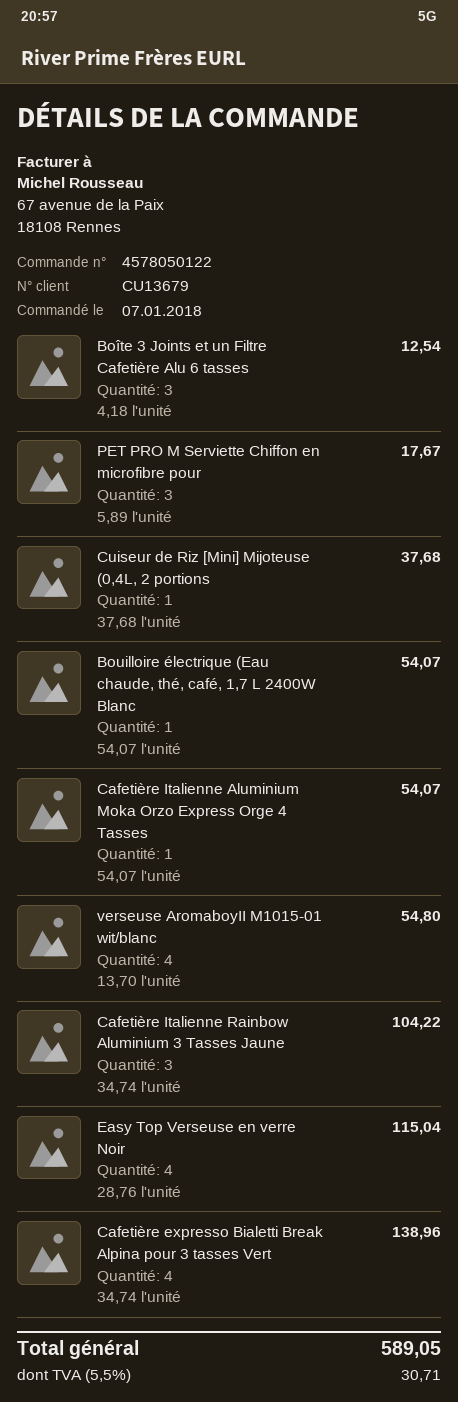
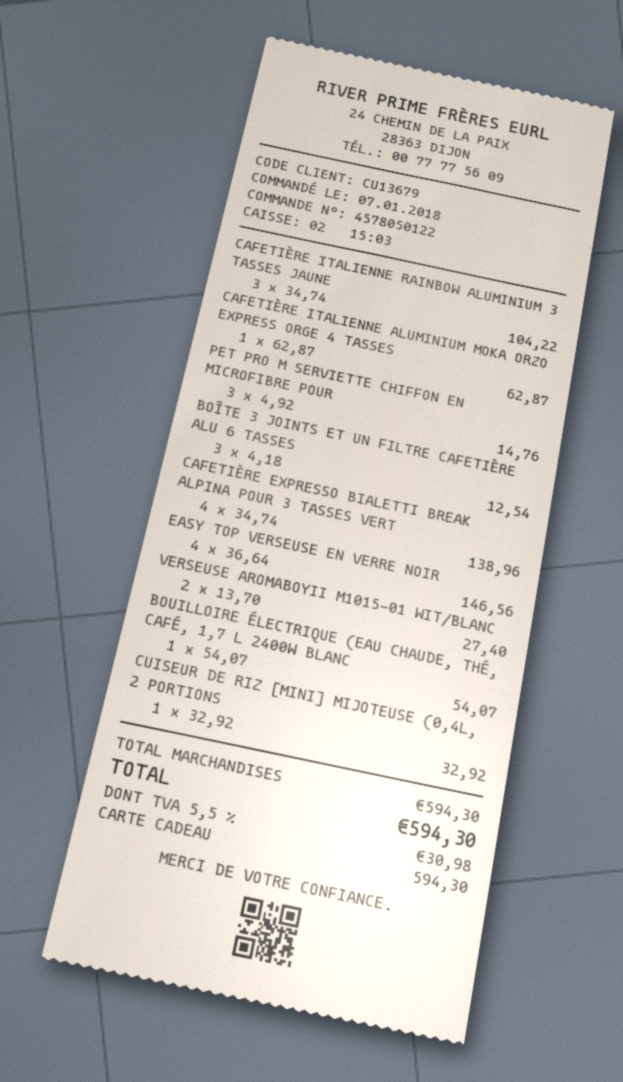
PET PRO M Serviette Chiffon en microfibre pour: 3 x 5.89 = 17.67 -> 3 x 4.92 = 14.76
Cuiseur de Riz [Mini] Mijoteuse (0,4L, 2 portions: 1 x 37.68 = 37.68 -> 1 x 32.92 = 32.92
Cafetière Italienne Aluminium Moka Orzo Express Orge 4 Tasses: 1 x 54.07 = 54.07 -> 1 x 62.87 = 62.87
verseuse AromaboyII M1015-01 wit/blanc: 4 x 13.70 = 54.80 -> 2 x 13.70 = 27.40
Easy Top Verseuse en verre Noir: 4 x 28.76 = 115.04 -> 4 x 36.64 = 146.56
tax: 5.5% = 30.71 -> 5.5% = 30.98
total: 589.05 -> 594.30

